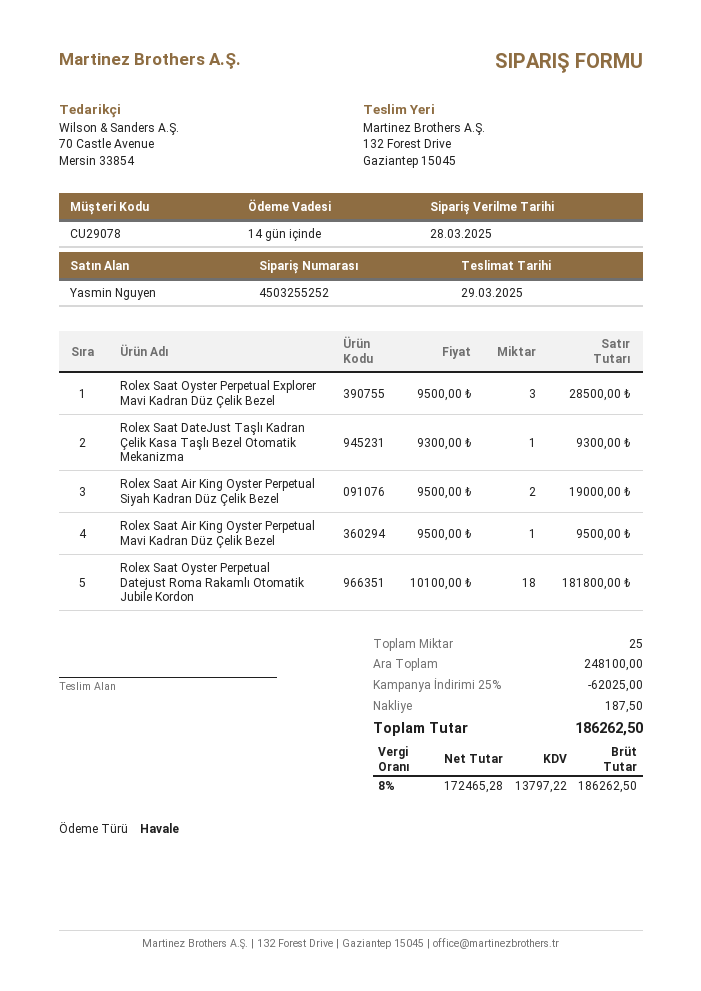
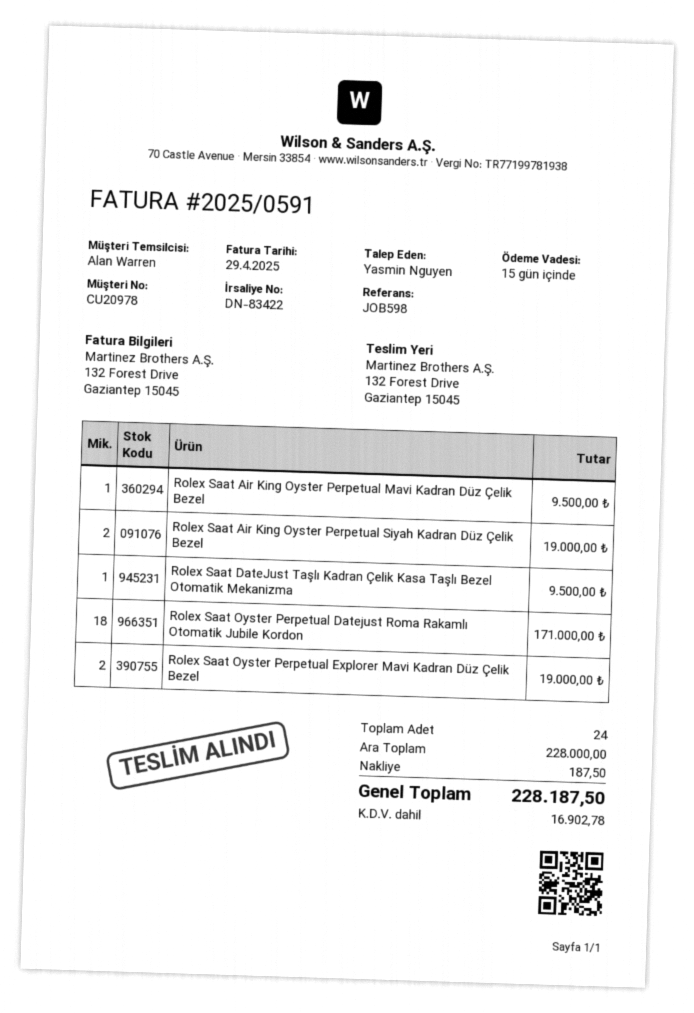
payment terms: 14 days -> 15 days
customer number: CU29078 -> CU20978
Rolex Saat Oyster Perpetual Explorer Mavi Kadran Düz Çelik Bezel: 3 for 28500.00 -> 2 for 19000.00
Rolex Saat DateJust Taşlı Kadran Çelik Kasa Taşlı Bezel Otomatik Mekanizma: 1 for 9300.00 -> 1 for 9500.00
Rolex Saat Oyster Perpetual Datejust Roma Rakamlı Otomatik Jubile Kordon: 18 for 181800.00 -> 18 for 171000.00
total quantity: 25 -> 24
subtotal: 248100.00 -> 228000.00
discount: 25% = 62025.00 -> none
tax: 13797.22 -> 16902.78
total: 186262.50 -> 228187.50

